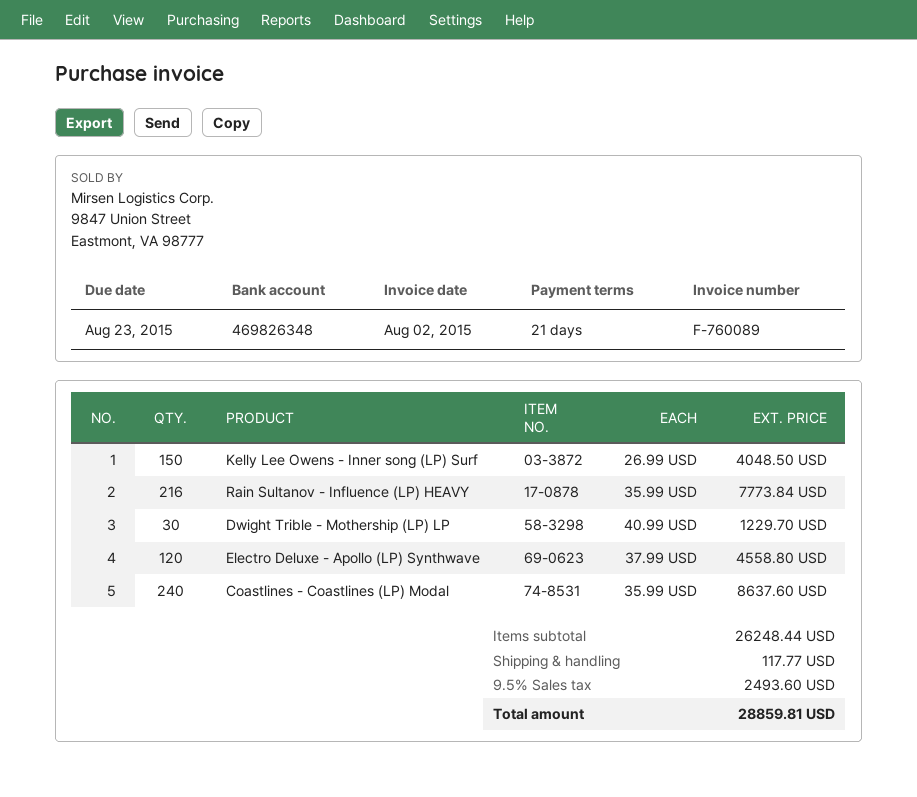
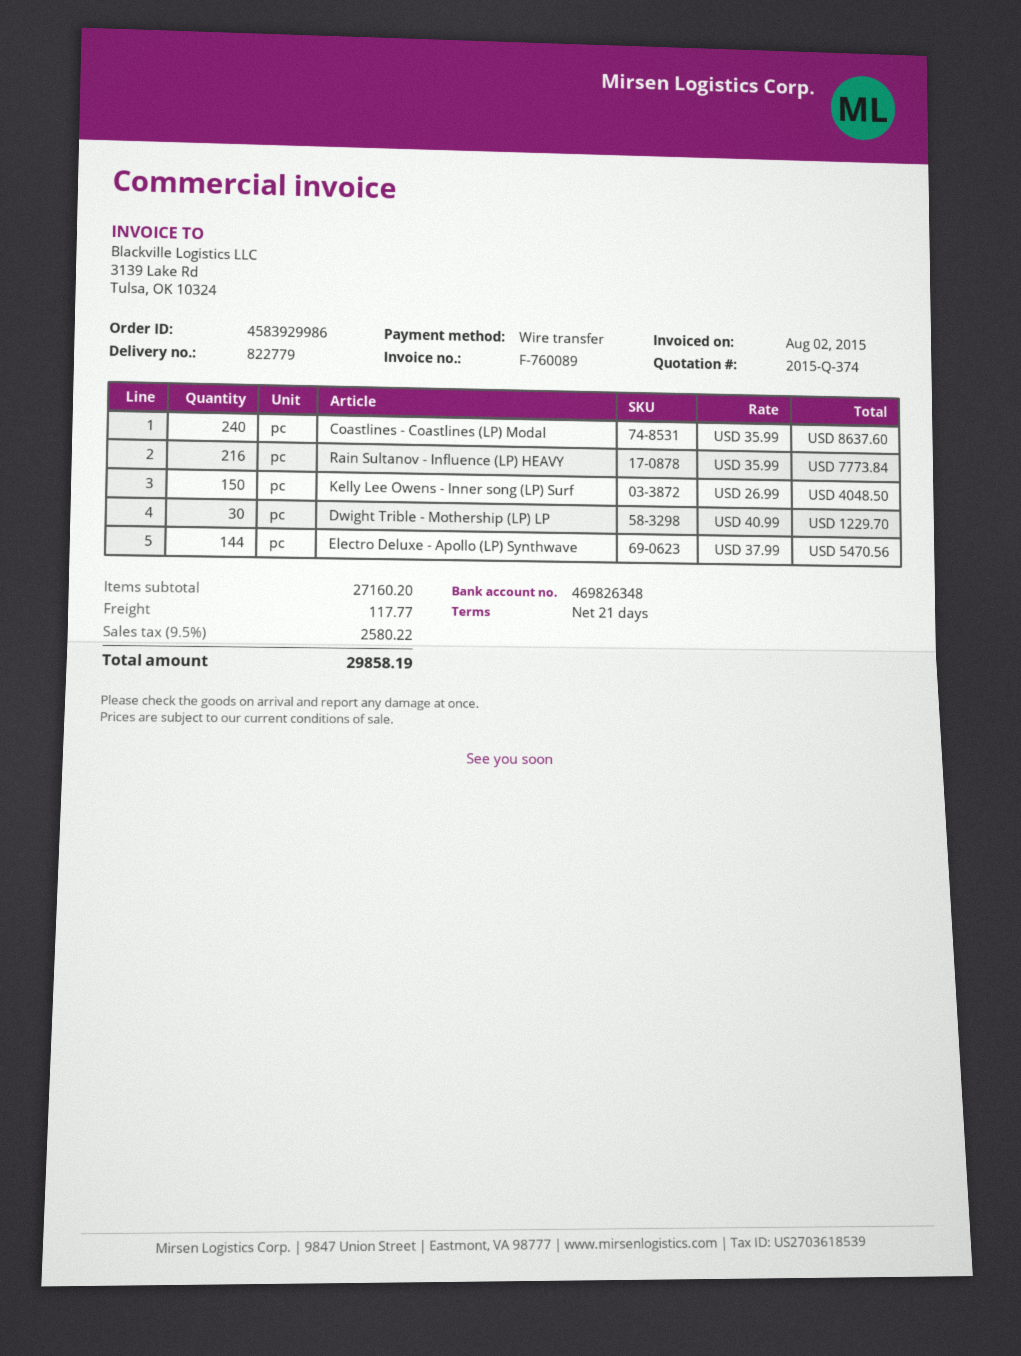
Electro Deluxe - Apollo (LP) Synthwave: 120 x 37.99 = 4558.80 -> 144 x 37.99 = 5470.56
subtotal: 26248.44 -> 27160.20
tax: 9.5% = 2493.60 -> 9.5% = 2580.22
total: 28859.81 -> 29858.19

